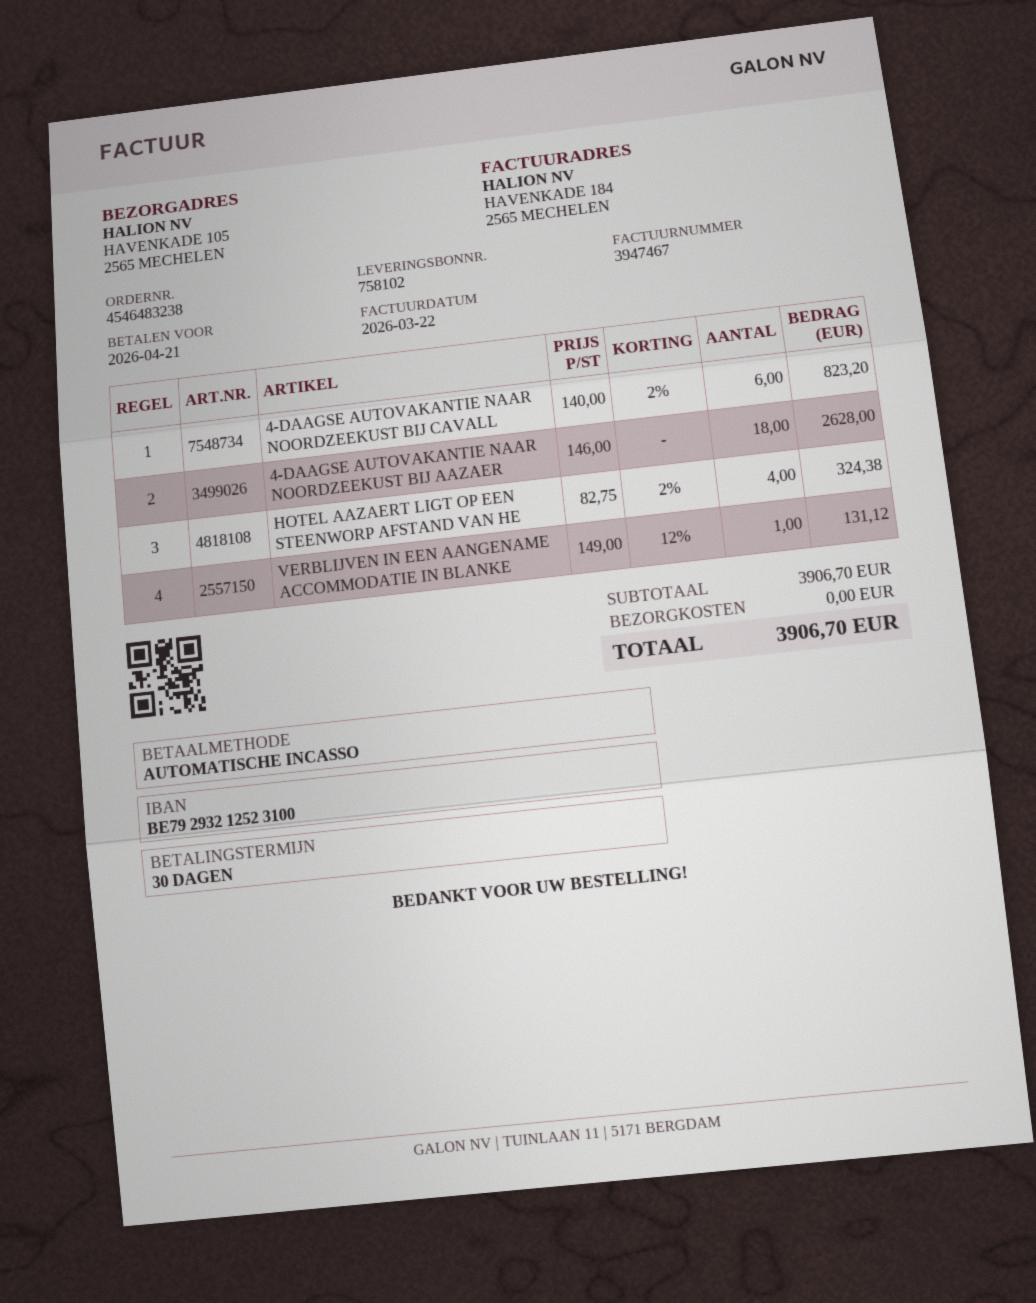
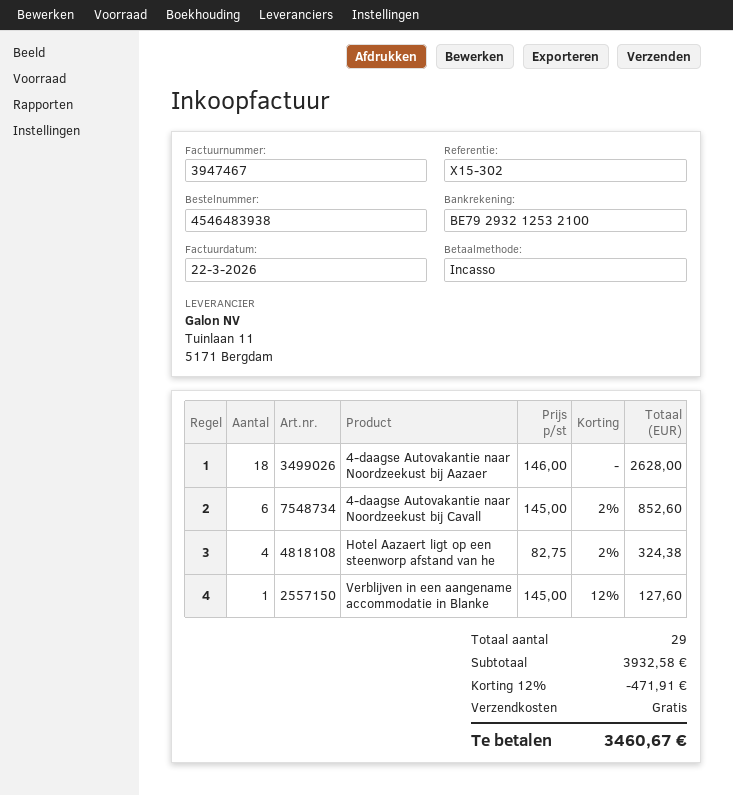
order number: 4546483238 -> 4546483938
bank account: BE79293212523100 -> BE79293212532100
4-DAAGSE AUTOVAKANTIE NAAR NOORDZEEKUST BIJ CAVALL: 6 x 140.00 - 2% = 823.20 -> 6 x 145.00 - 2% = 852.60
VERBLIJVEN IN EEN AANGENAME ACCOMMODATIE IN BLANKE: 1 x 149.00 - 12% = 131.12 -> 1 x 145.00 - 12% = 127.60
subtotal: 3906.70 -> 3932.58
discount: none -> 12% = 471.91
total: 3906.70 -> 3460.67

